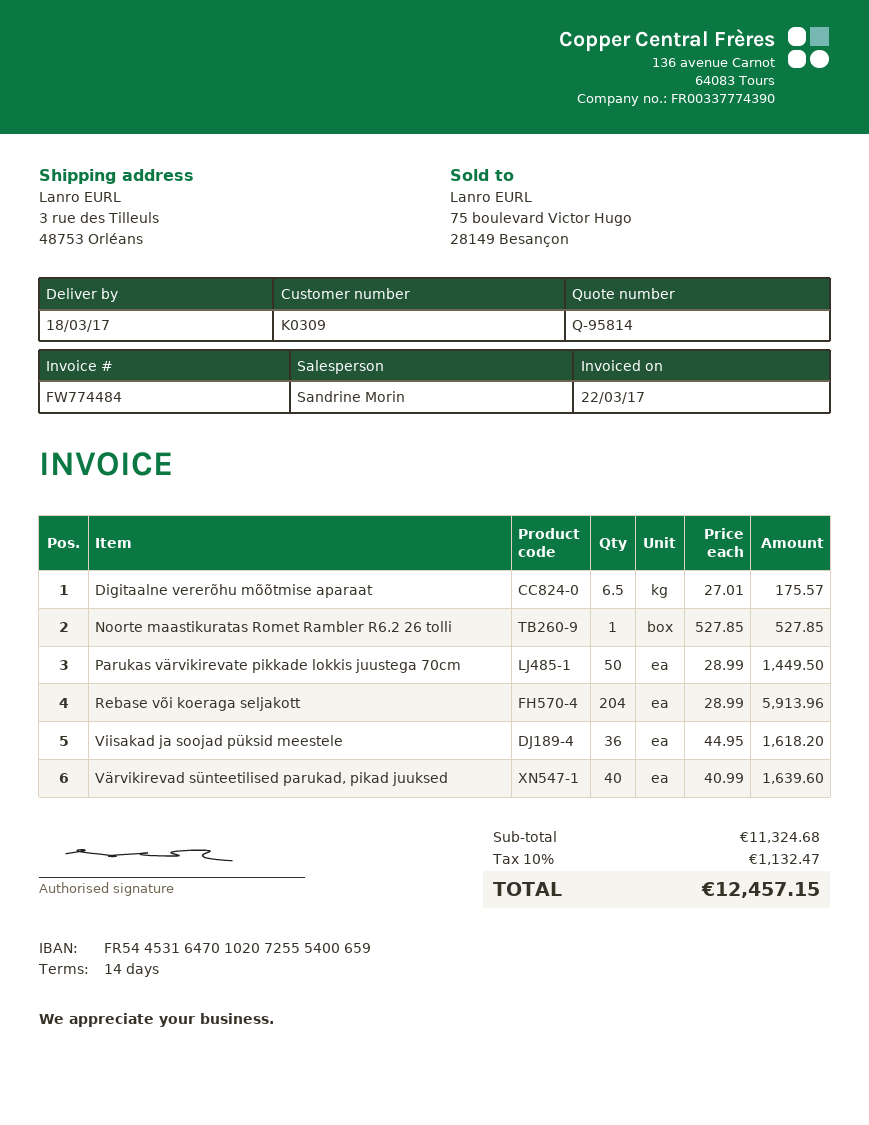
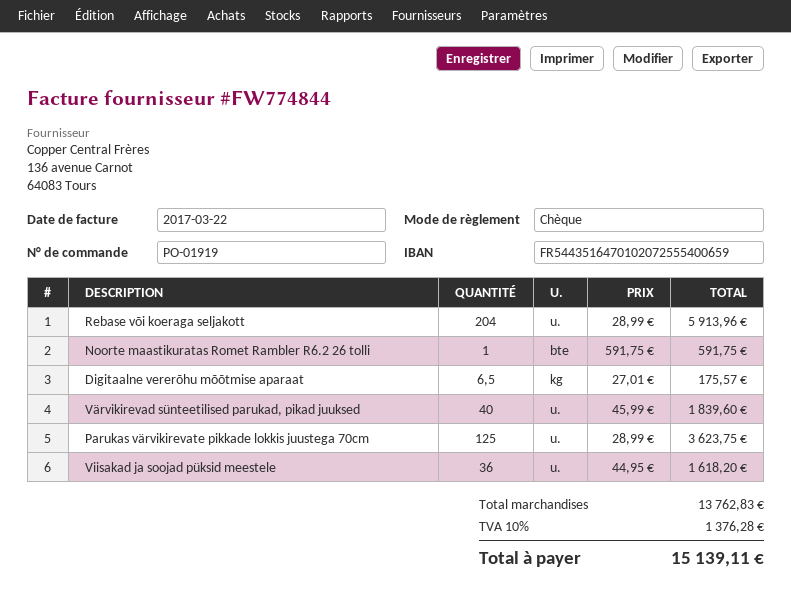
invoice number: FW774484 -> FW774844
bank account: FR5445316470102072555400659 -> FR5443516470102072555400659
Noorte maastikuratas Romet Rambler R6.2 26 tolli: 1 x 527.85 = 527.85 -> 1 x 591.75 = 591.75
Parukas värvikirevate pikkade lokkis juustega 70cm: 50 x 28.99 = 1449.50 -> 125 x 28.99 = 3623.75
Värvikirevad sünteetilised parukad, pikad juuksed: 40 x 40.99 = 1639.60 -> 40 x 45.99 = 1839.60
subtotal: 11324.68 -> 13762.83
tax: 10% = 1132.47 -> 10% = 1376.28
total: 12457.15 -> 15139.11

